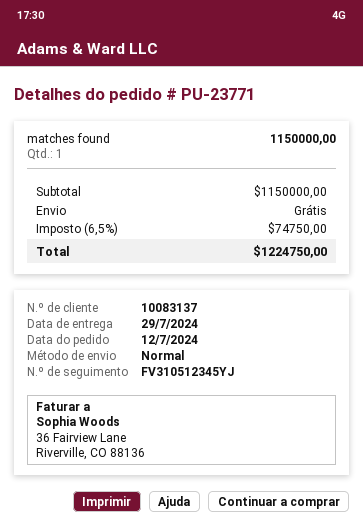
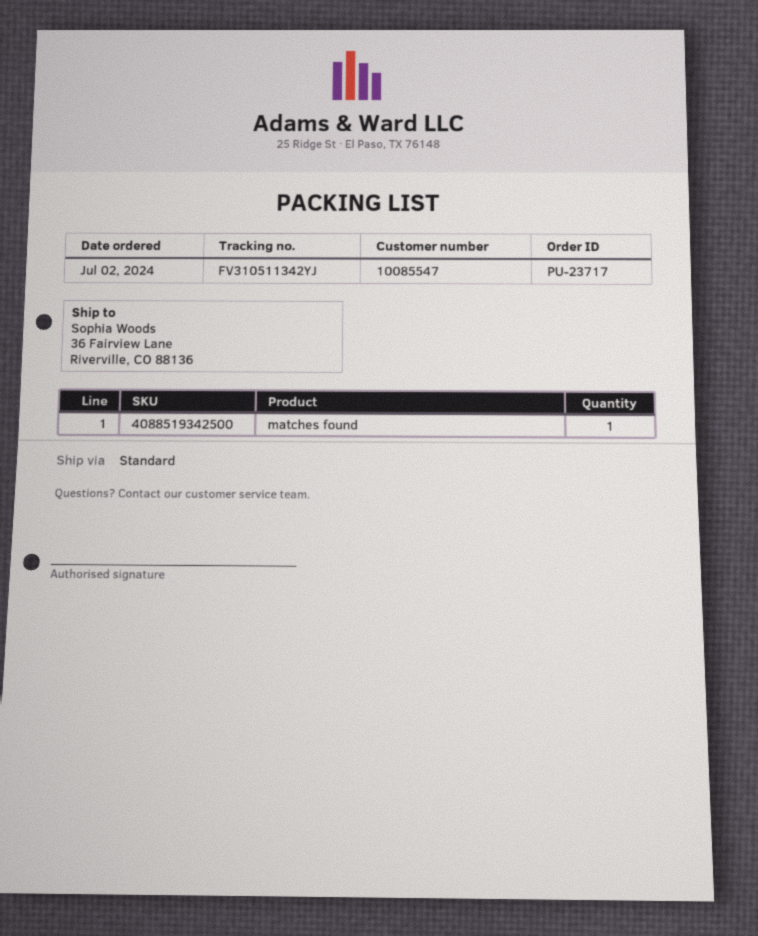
order number: PU-23771 -> PU-23717
order date: 2024-07-12 -> 2024-07-02
customer number: 10083137 -> 10085547
tracking number: FV310512345YJ -> FV310511342YJ

